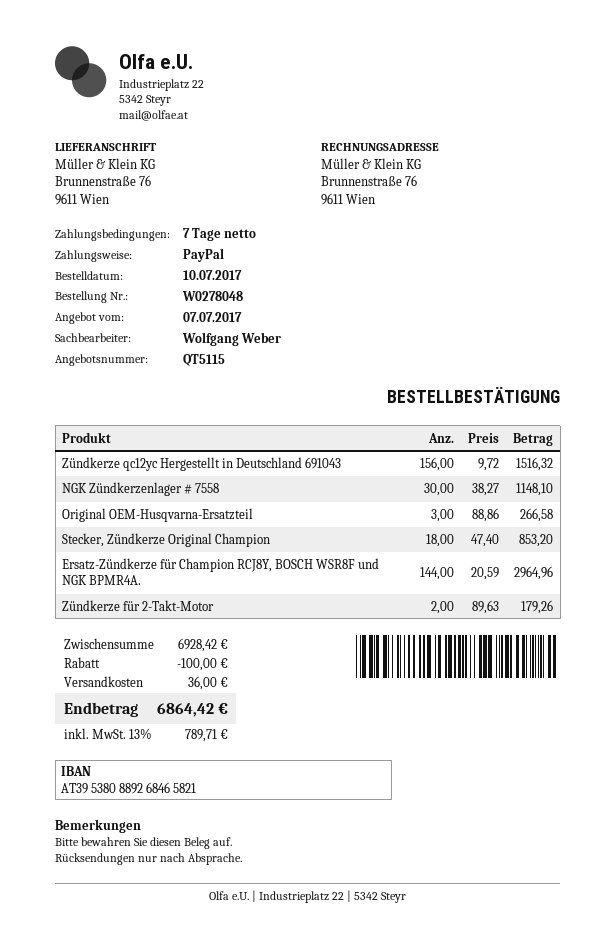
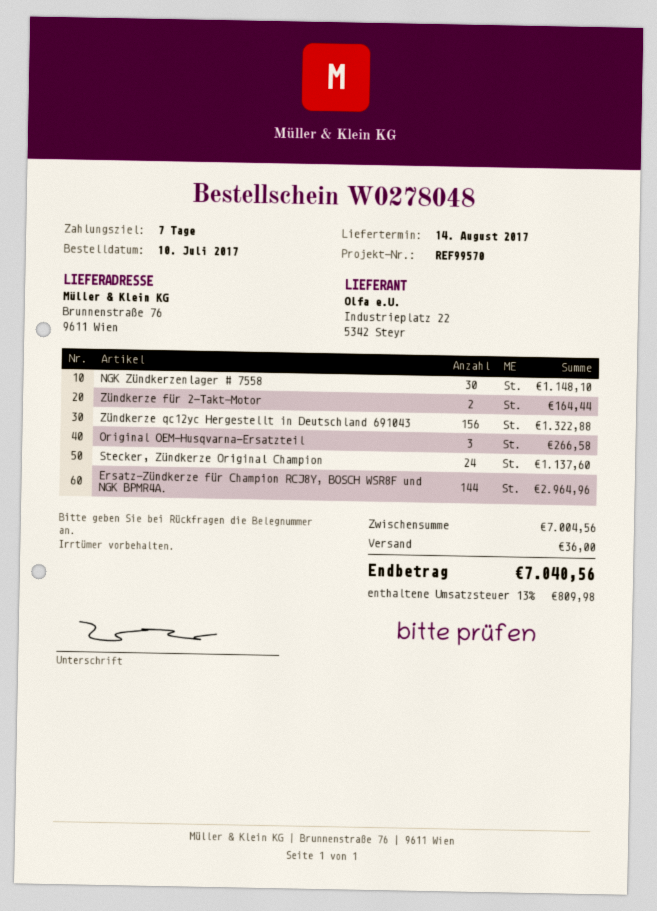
Zündkerze qc12yc Hergestellt in Deutschland 691043: 156 for 1516.32 -> 156 for 1322.88
Stecker, Zündkerze Original Champion: 18 for 853.20 -> 24 for 1137.60
Zündkerze für 2-Takt-Motor: 2 for 179.26 -> 2 for 164.44
subtotal: 6928.42 -> 7004.56
discount: 100.00 -> none
tax: 13% = 789.71 -> 13% = 809.98
total: 6864.42 -> 7040.56

